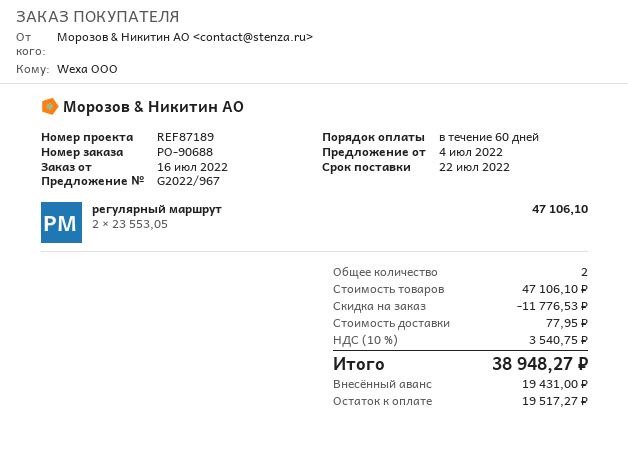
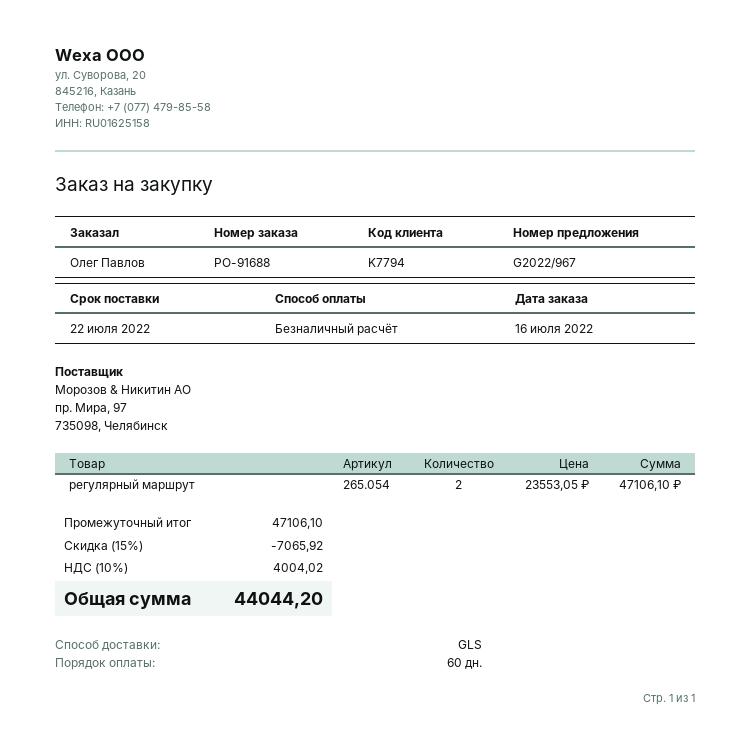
order number: PO-90688 -> PO-91688
discount: 11776.53 -> 7065.92
shipping: 77.95 -> none
tax: 10% = 3540.75 -> 10% = 4004.02
total: 38948.27 -> 44044.20

